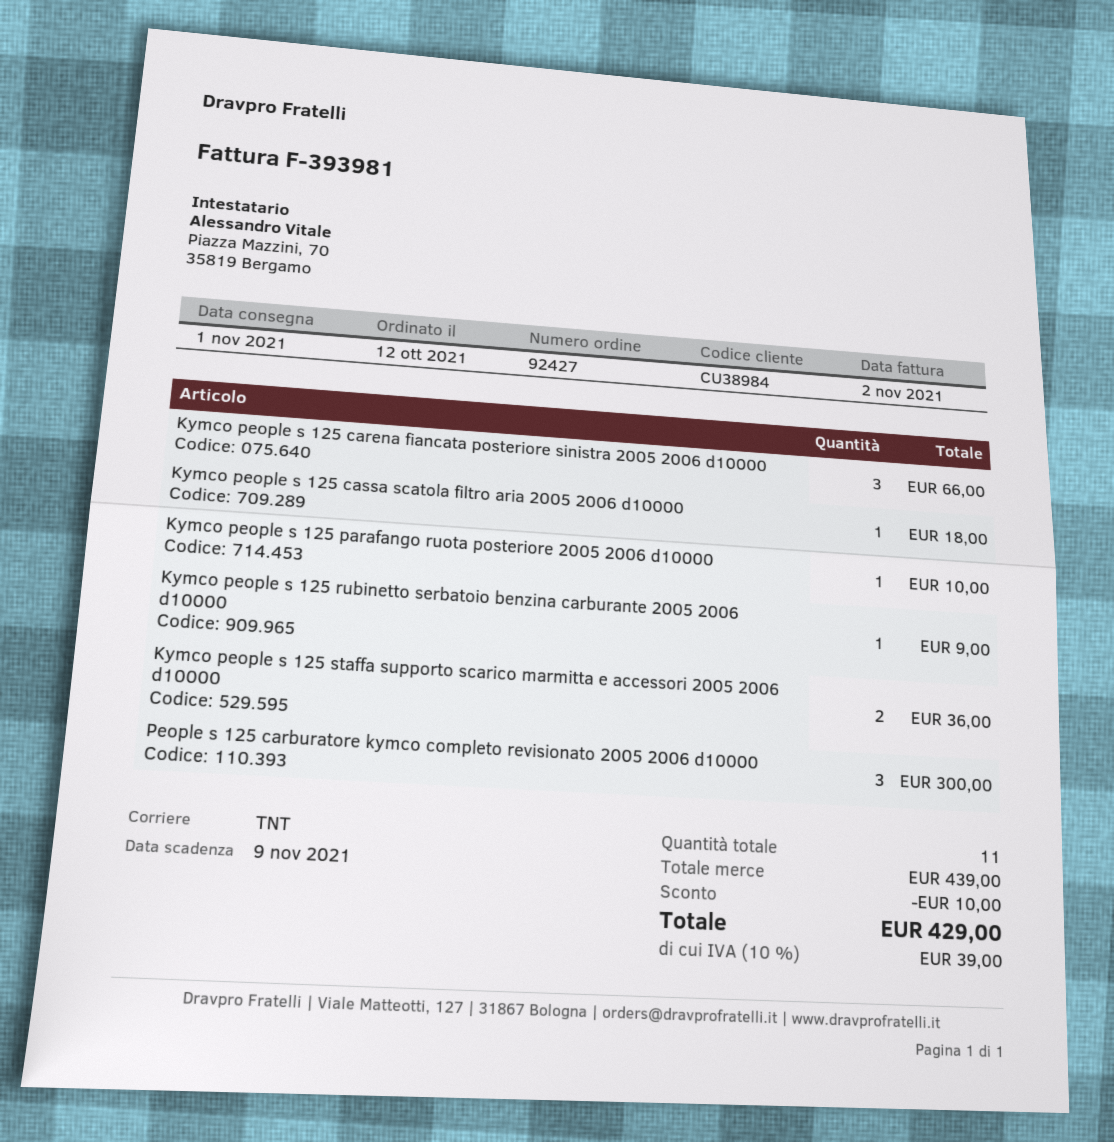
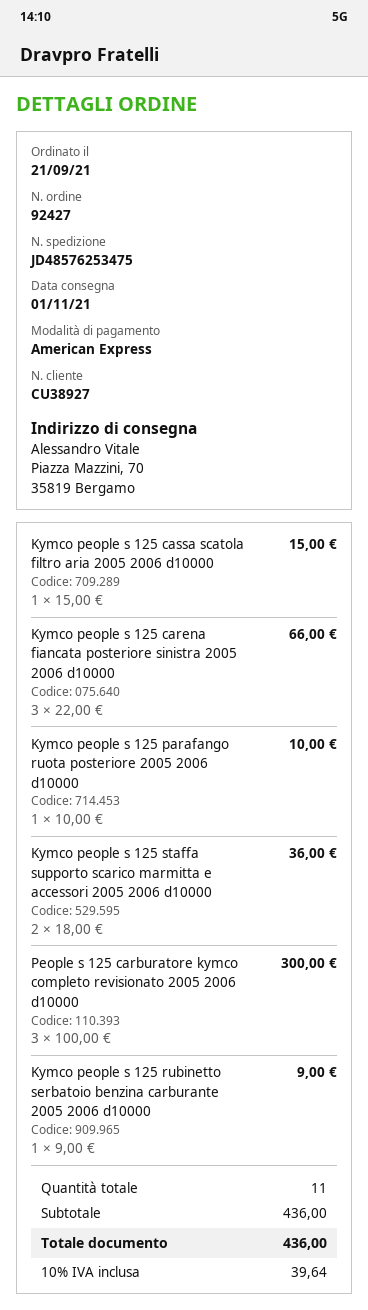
order date: 2021-10-12 -> 2021-09-21
customer number: CU38984 -> CU38927
Kymco people s 125 cassa scatola filtro aria 2005 2006 d10000: 1 for 18.00 -> 1 for 15.00
subtotal: 439.00 -> 436.00
discount: 10.00 -> none
tax: 10% = 39.00 -> 10% = 39.64
total: 429.00 -> 436.00

